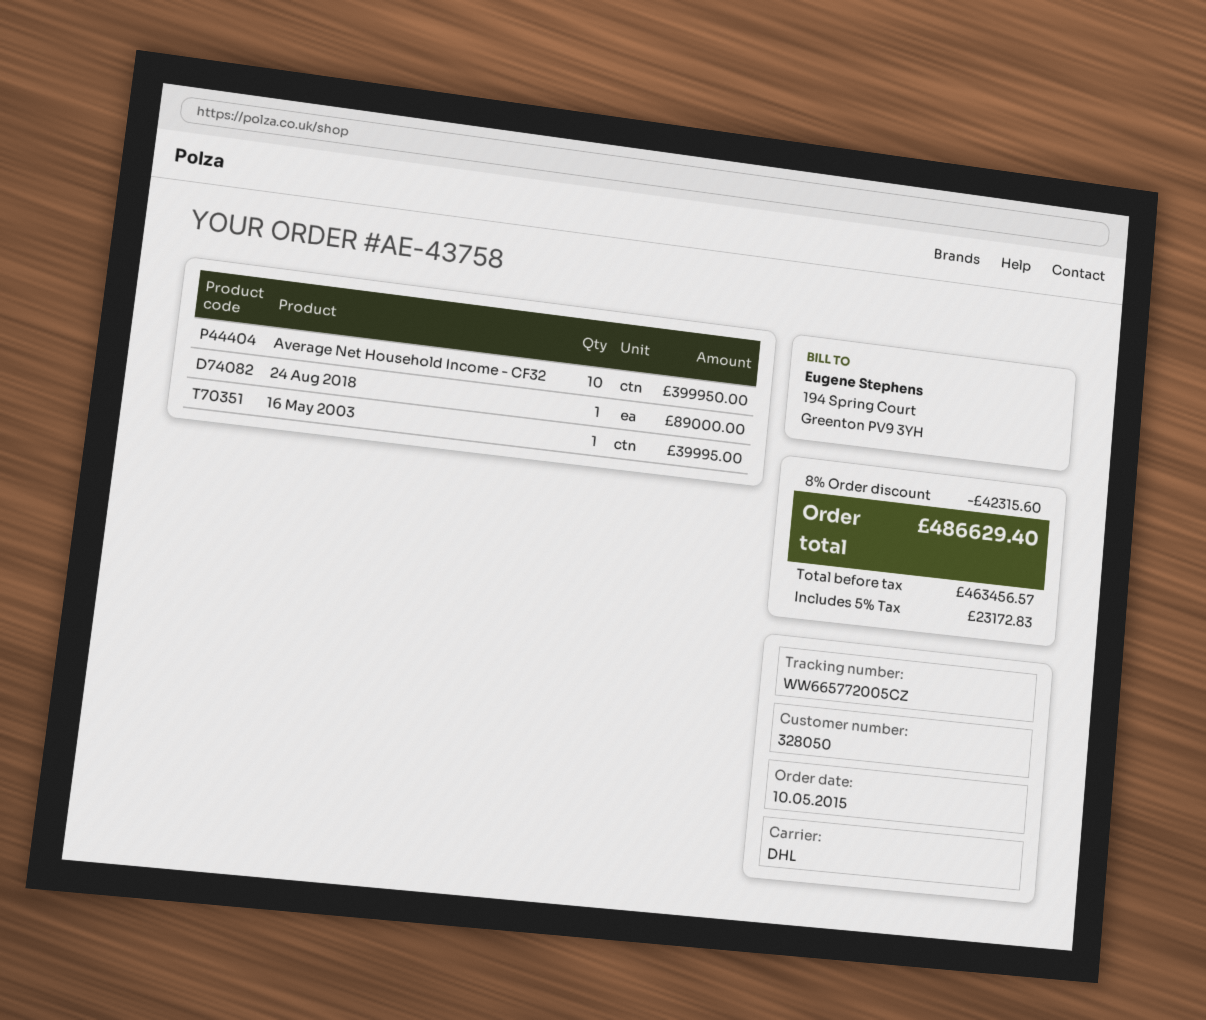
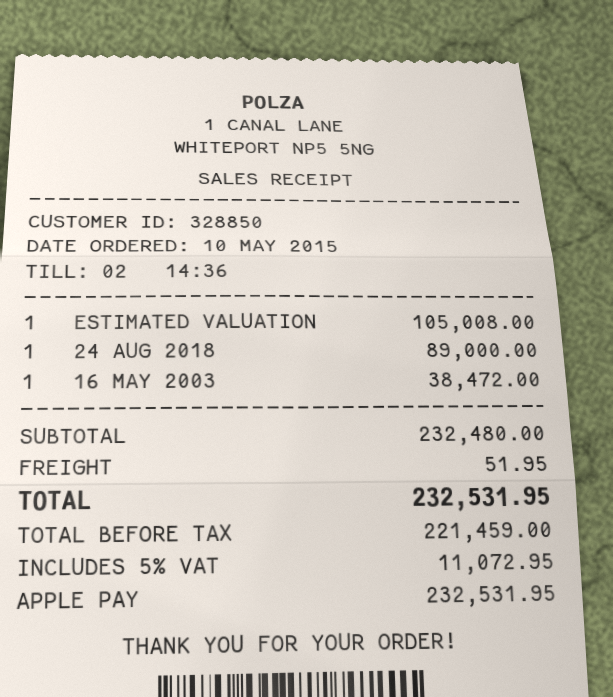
customer number: 328050 -> 328850
Average Net Household Income - CF32: 10 for 399950.00 -> none
16 May 2003: 1 for 39995.00 -> 1 for 38472.00
ESTIMATED VALUATION: none -> 1 for 105008.00
discount: 8% = 42315.60 -> none
shipping: none -> 51.95
net: 463456.57 -> 221459.00
tax: 5% = 23172.83 -> 5% = 11072.95
total: 486629.40 -> 232531.95

